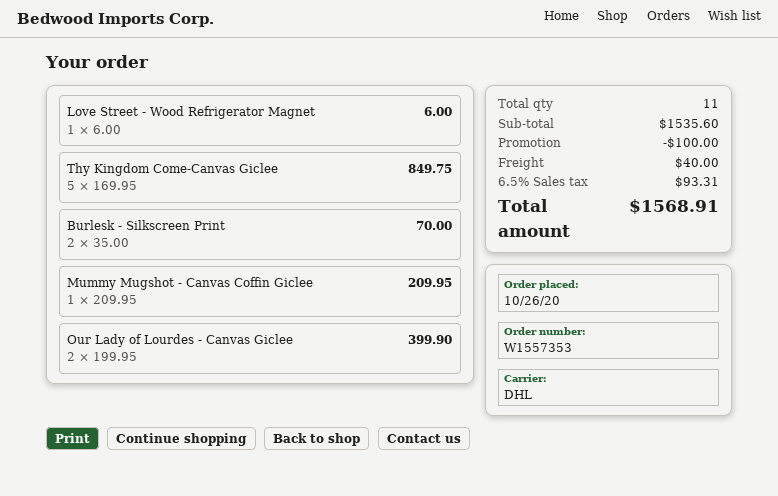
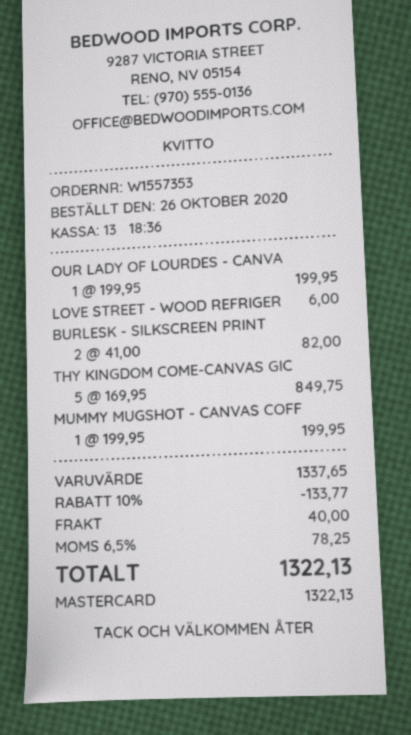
Burlesk - Silkscreen Print: 2 x 35.00 = 70.00 -> 2 x 41.00 = 82.00
Mummy Mugshot - Canvas Coffin Giclee: 1 x 209.95 = 209.95 -> 1 x 199.95 = 199.95
Our Lady of Lourdes - Canvas Giclee: 2 x 199.95 = 399.90 -> 1 x 199.95 = 199.95
subtotal: 1535.60 -> 1337.65
discount: 100.00 -> 133.77
tax: 6.5% = 93.31 -> 6.5% = 78.25
total: 1568.91 -> 1322.13

